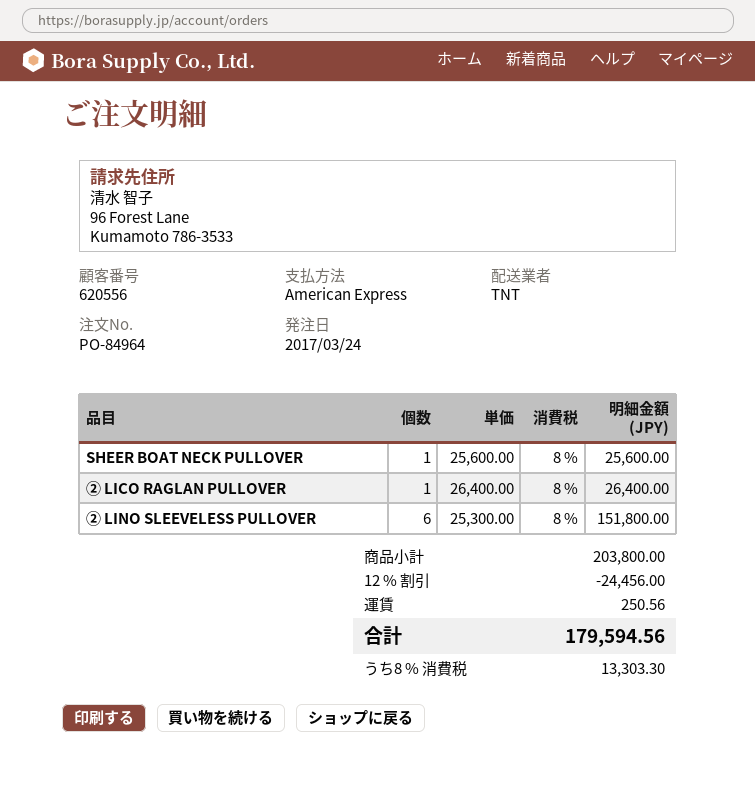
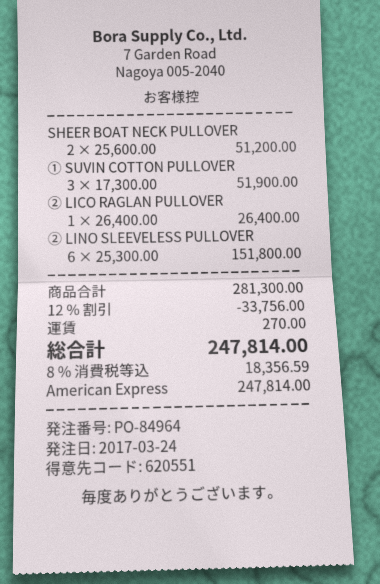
customer number: 620556 -> 620551
SHEER BOAT NECK PULLOVER: 1 x 25600.00 = 25600.00 -> 2 x 25600.00 = 51200.00
① SUVIN COTTON PULLOVER: none -> 3 x 17300.00 = 51900.00
subtotal: 203800.00 -> 281300.00
discount: 12% = 24456.00 -> 12% = 33756.00
shipping: 250.56 -> 270.00
tax: 8% = 13303.30 -> 8% = 18356.59
total: 179594.56 -> 247814.00

